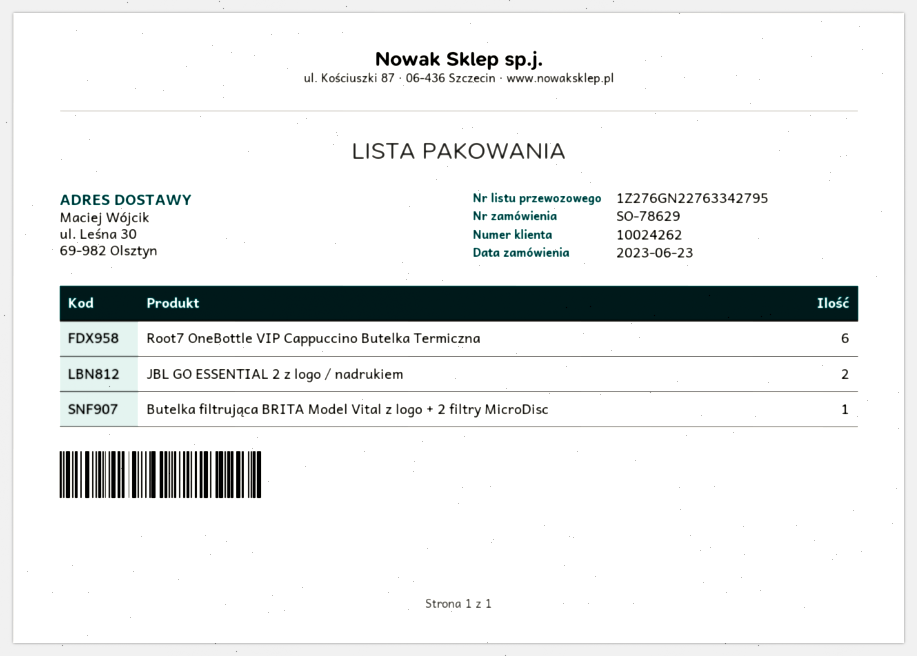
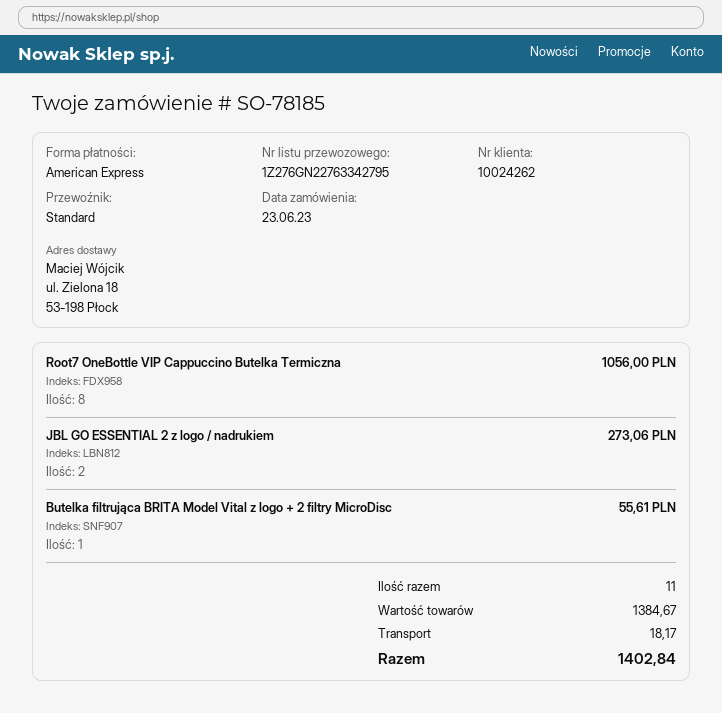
order number: SO-78629 -> SO-78185
ship to: ul. Leśna 30, 69-982 Olsztyn -> ul. Zielona 18, 53-198 Płock
Root7 OneBottle VIP Cappuccino Butelka Termiczna: 6 -> 8

